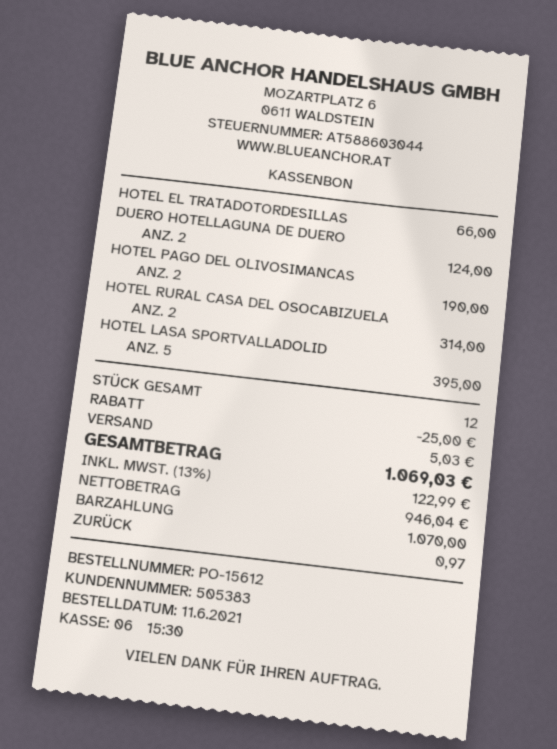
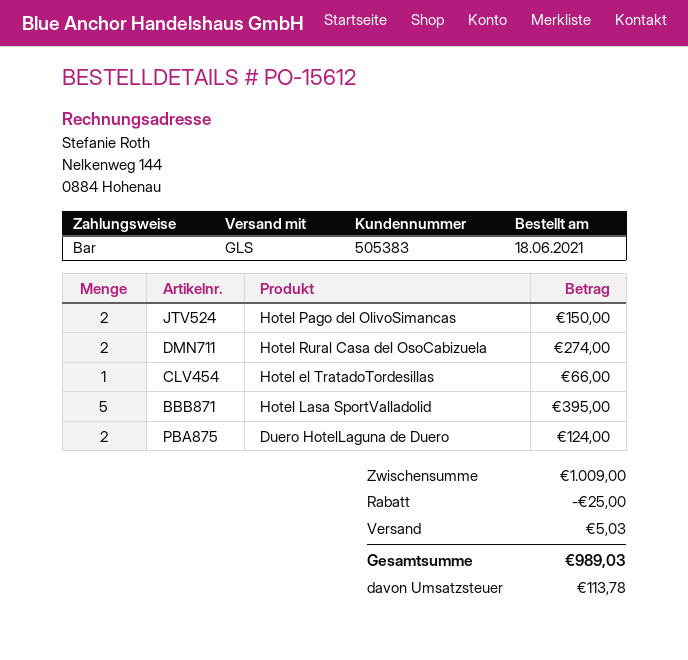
order date: 2021-06-11 -> 2021-06-18
HOTEL PAGO DEL OLIVOSIMANCAS: 2 for 190.00 -> 2 for 150.00
HOTEL RURAL CASA DEL OSOCABIZUELA: 2 for 314.00 -> 2 for 274.00
tax: 122.99 -> 113.78
total: 1069.03 -> 989.03

